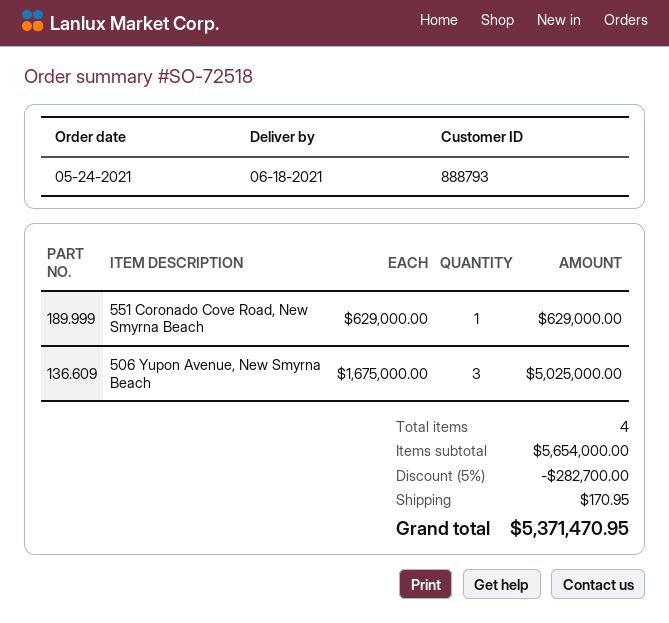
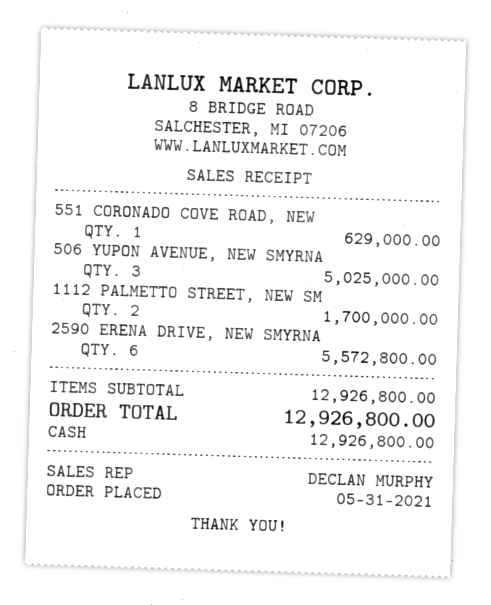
order date: 2021-05-24 -> 2021-05-31
1112 PALMETTO STREET, NEW SM: none -> 2 for 1700000.00
2590 ERENA DRIVE, NEW SMYRNA: none -> 6 for 5572800.00
subtotal: 5654000.00 -> 12926800.00
discount: 5% = 282700.00 -> none
shipping: 170.95 -> none
total: 5371470.95 -> 12926800.00

